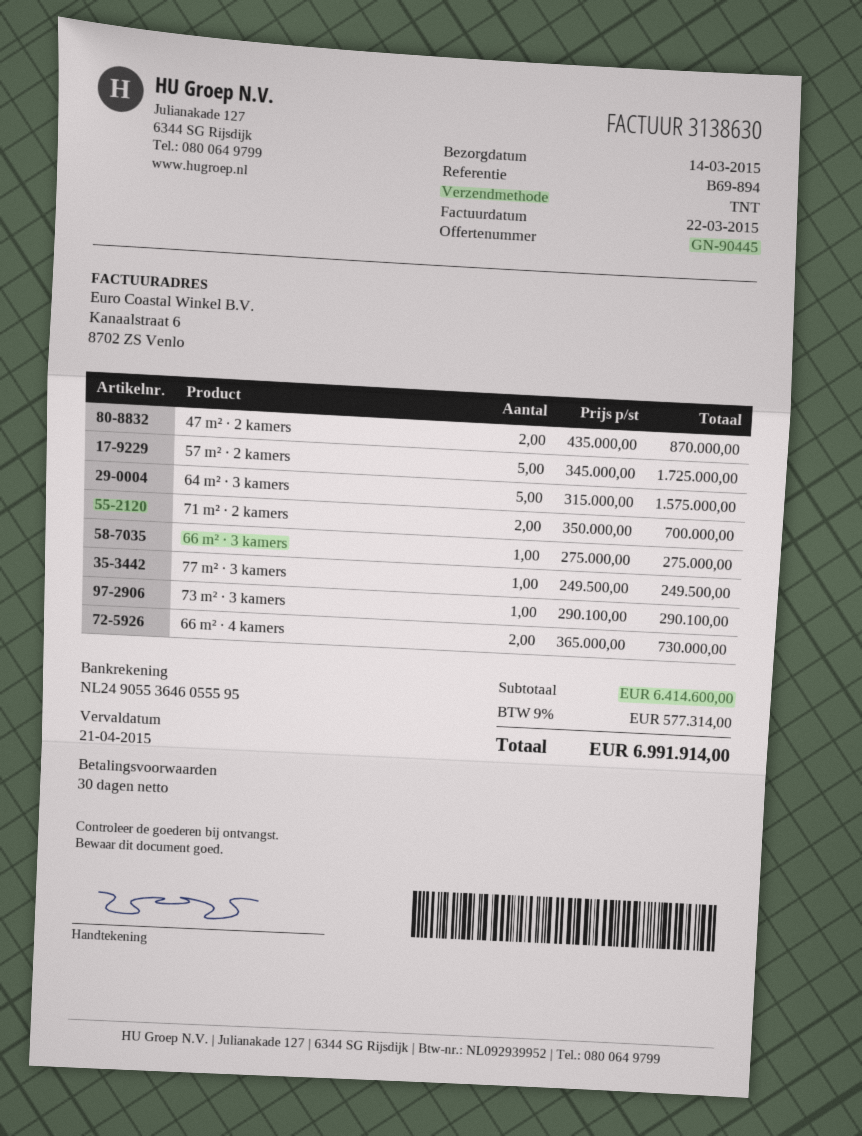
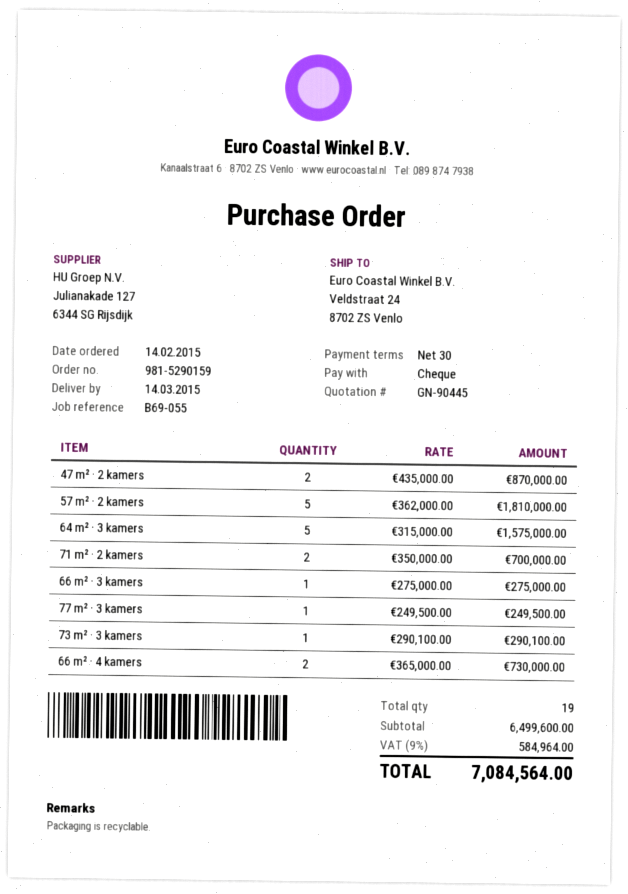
reference: B69-894 -> B69-055
57 m² · 2 kamers: 5 x 345000.00 = 1725000.00 -> 5 x 362000.00 = 1810000.00
subtotal: 6414600.00 -> 6499600.00
tax: 9% = 577314.00 -> 9% = 584964.00
total: 6991914.00 -> 7084564.00

